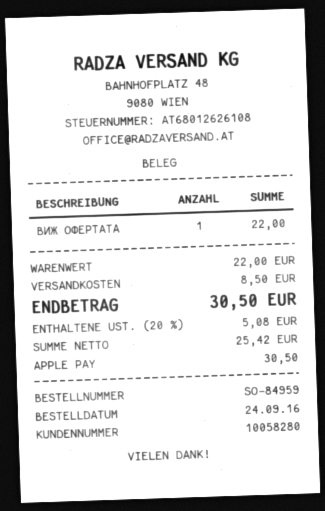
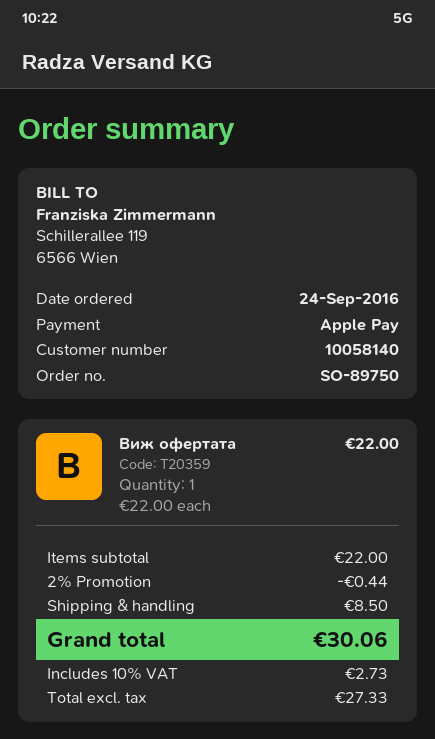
order number: SO-84959 -> SO-89750
customer number: 10058280 -> 10058140
discount: none -> 2% = 0.44
net: 25.42 -> 27.33
tax: 20% = 5.08 -> 10% = 2.73
total: 30.50 -> 30.06

